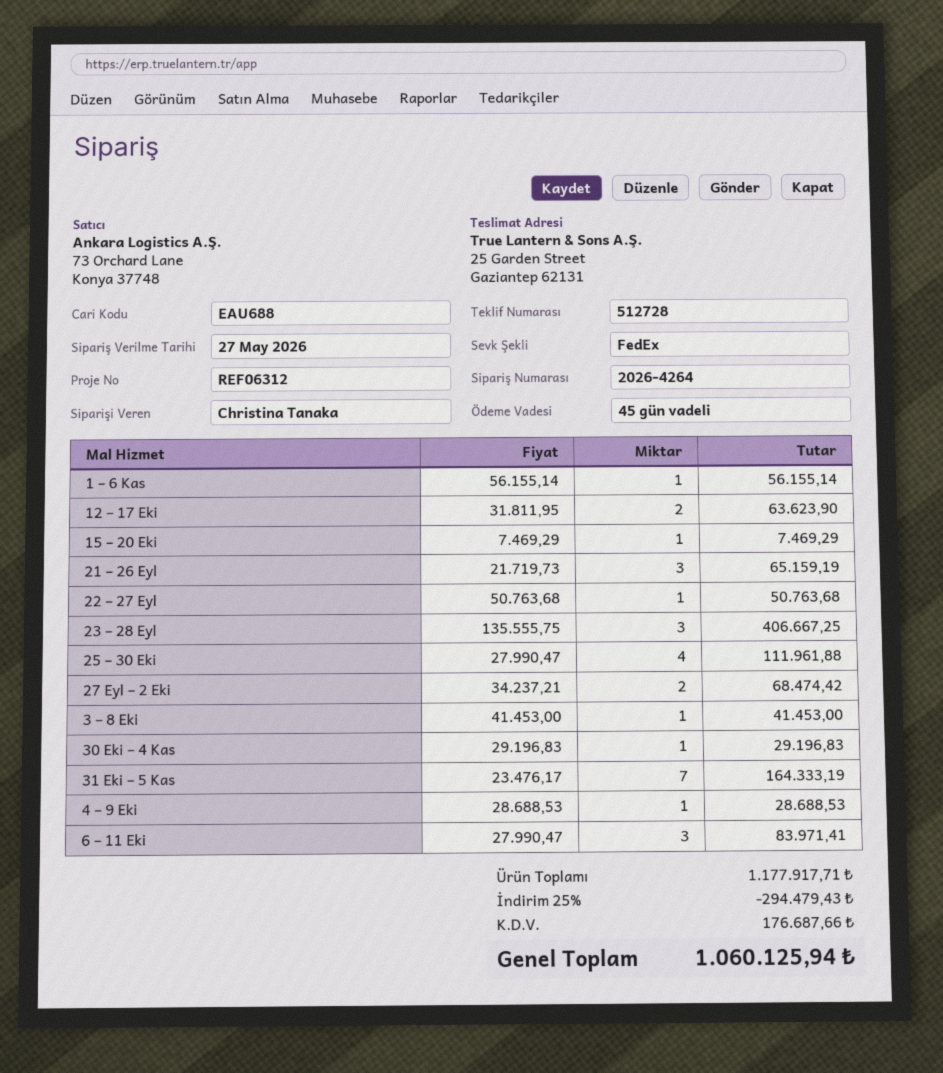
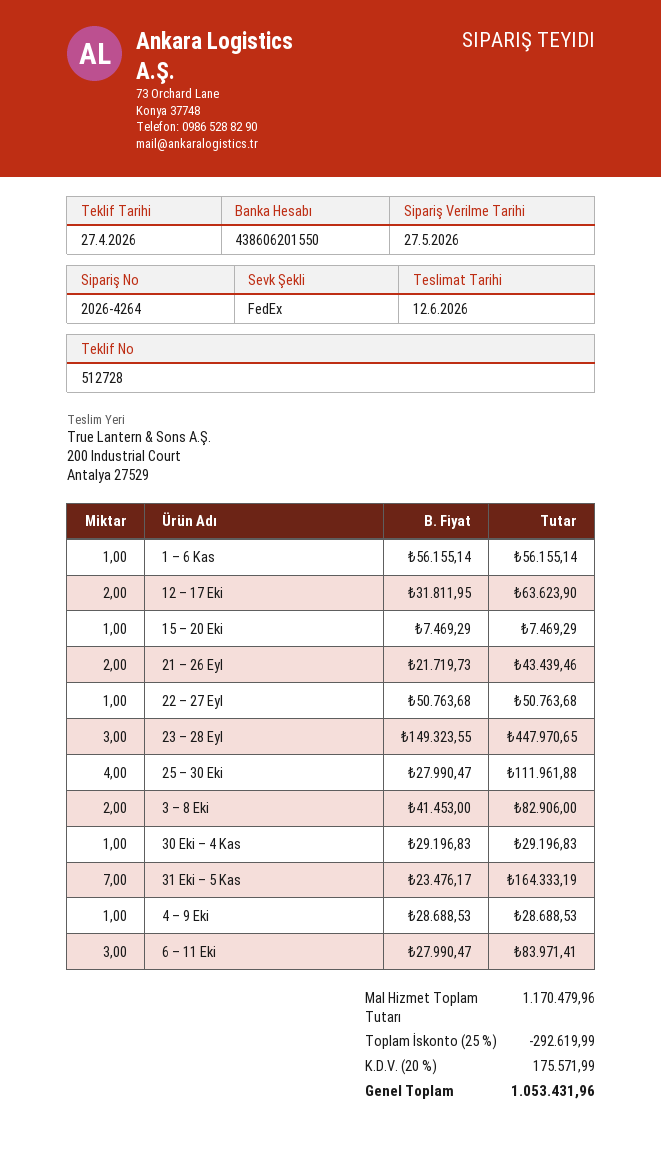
ship to: 25 Garden Street, Gaziantep 62131 -> 200 Industrial Court, Antalya 27529
21 – 26 Eyl: 3 x 21719.73 = 65159.19 -> 2 x 21719.73 = 43439.46
23 – 28 Eyl: 3 x 135555.75 = 406667.25 -> 3 x 149323.55 = 447970.65
27 Eyl – 2 Eki: 2 x 34237.21 = 68474.42 -> none
3 – 8 Eki: 1 x 41453.00 = 41453.00 -> 2 x 41453.00 = 82906.00
subtotal: 1177917.71 -> 1170479.96
discount: 25% = 294479.43 -> 25% = 292619.99
tax: 176687.66 -> 175571.99
total: 1060125.94 -> 1053431.96

